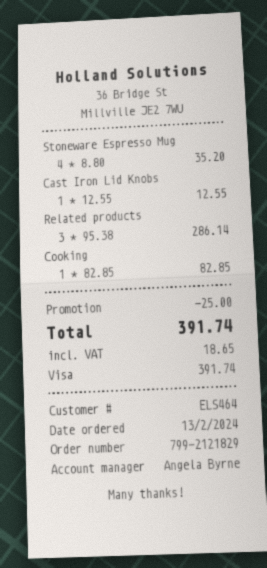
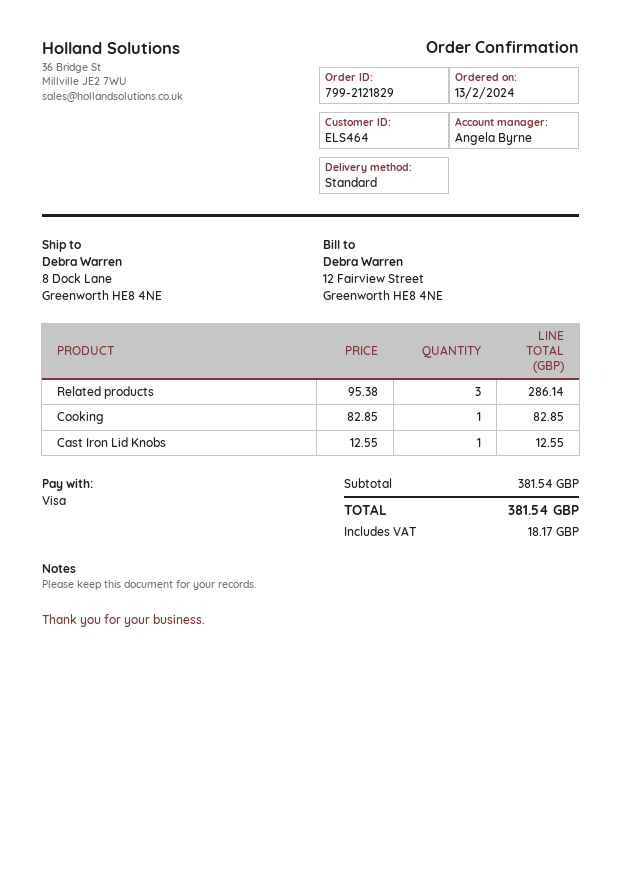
Stoneware Espresso Mug: 4 x 8.80 = 35.20 -> none
discount: 25.00 -> none
tax: 18.65 -> 18.17
total: 391.74 -> 381.54

